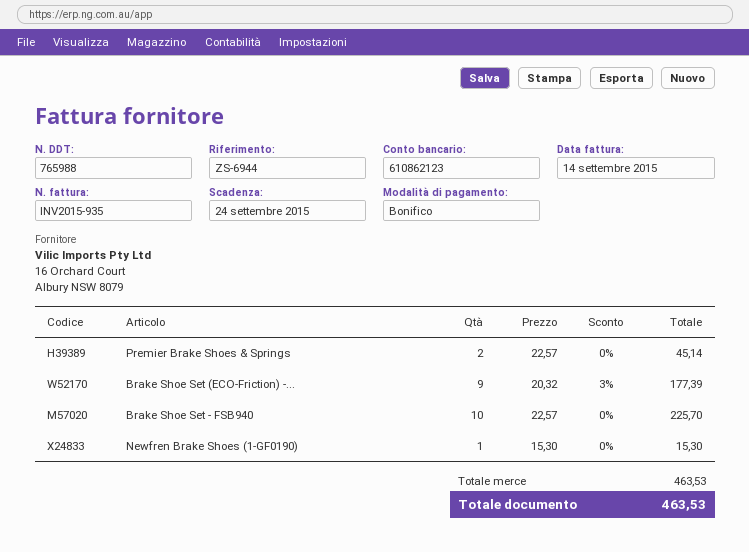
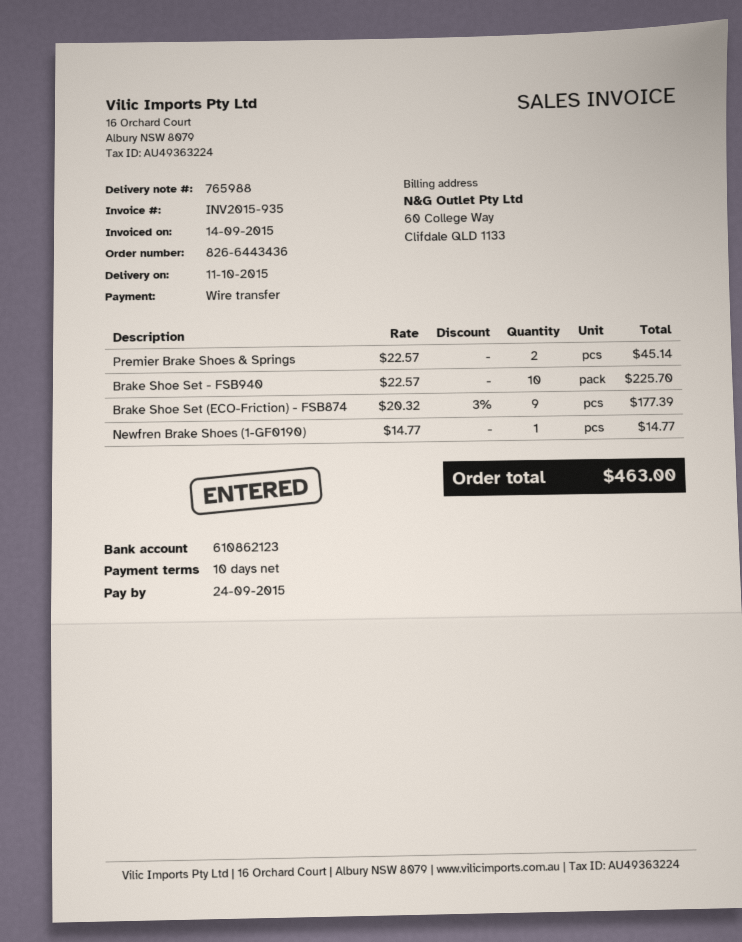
Newfren Brake Shoes (1-GF0190): 1 x 15.30 = 15.30 -> 1 x 14.77 = 14.77
total: 463.53 -> 463.00

